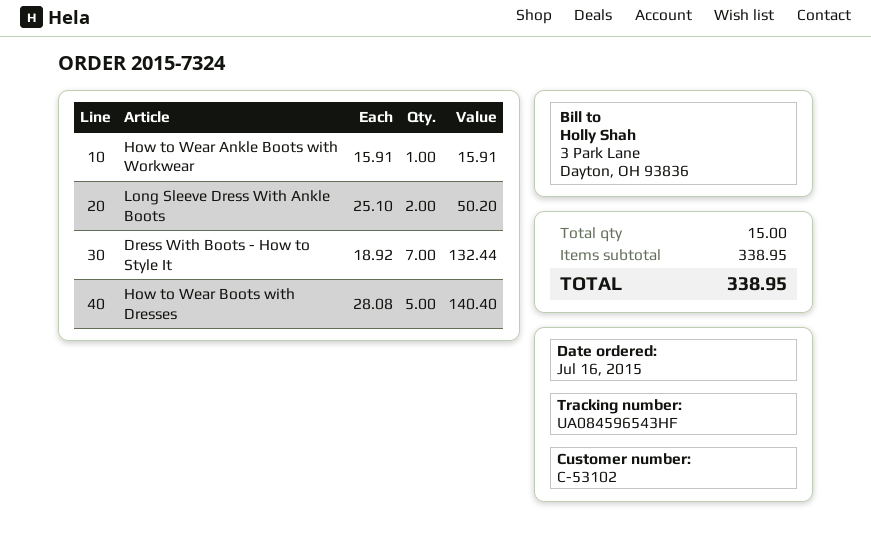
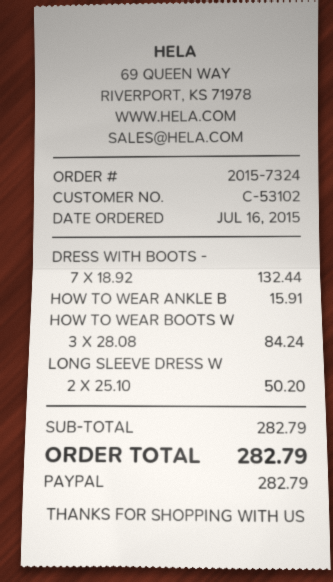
How to Wear Boots with Dresses: 5 x 28.08 = 140.40 -> 3 x 28.08 = 84.24
subtotal: 338.95 -> 282.79
total: 338.95 -> 282.79

